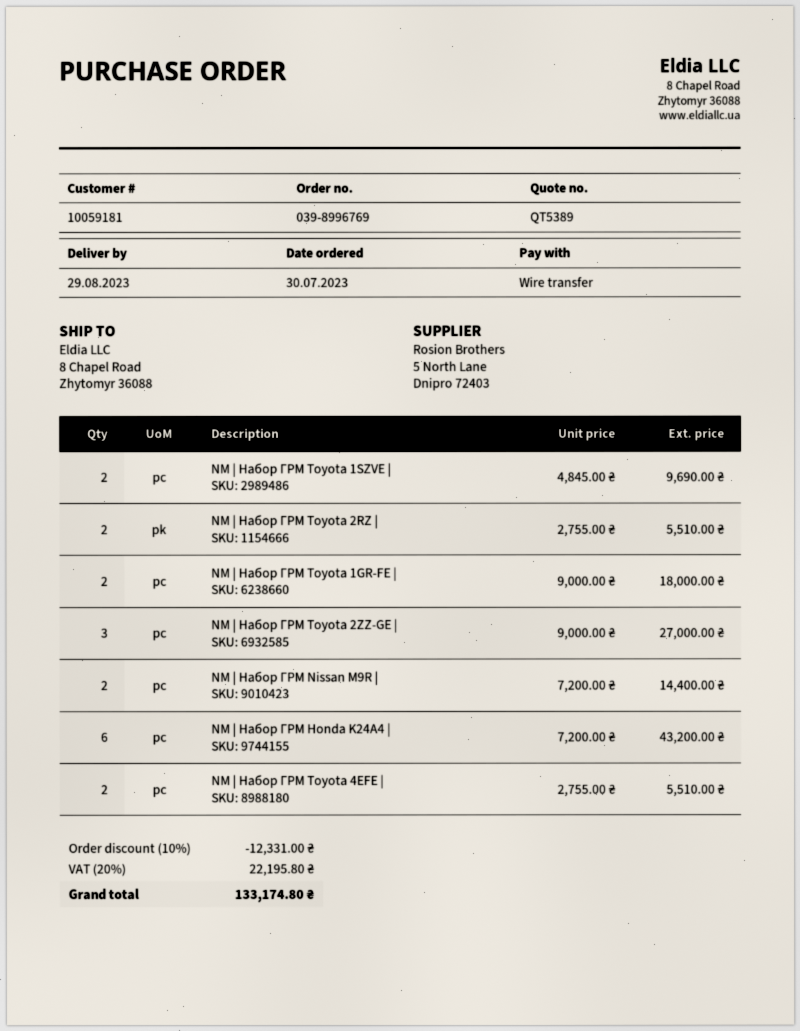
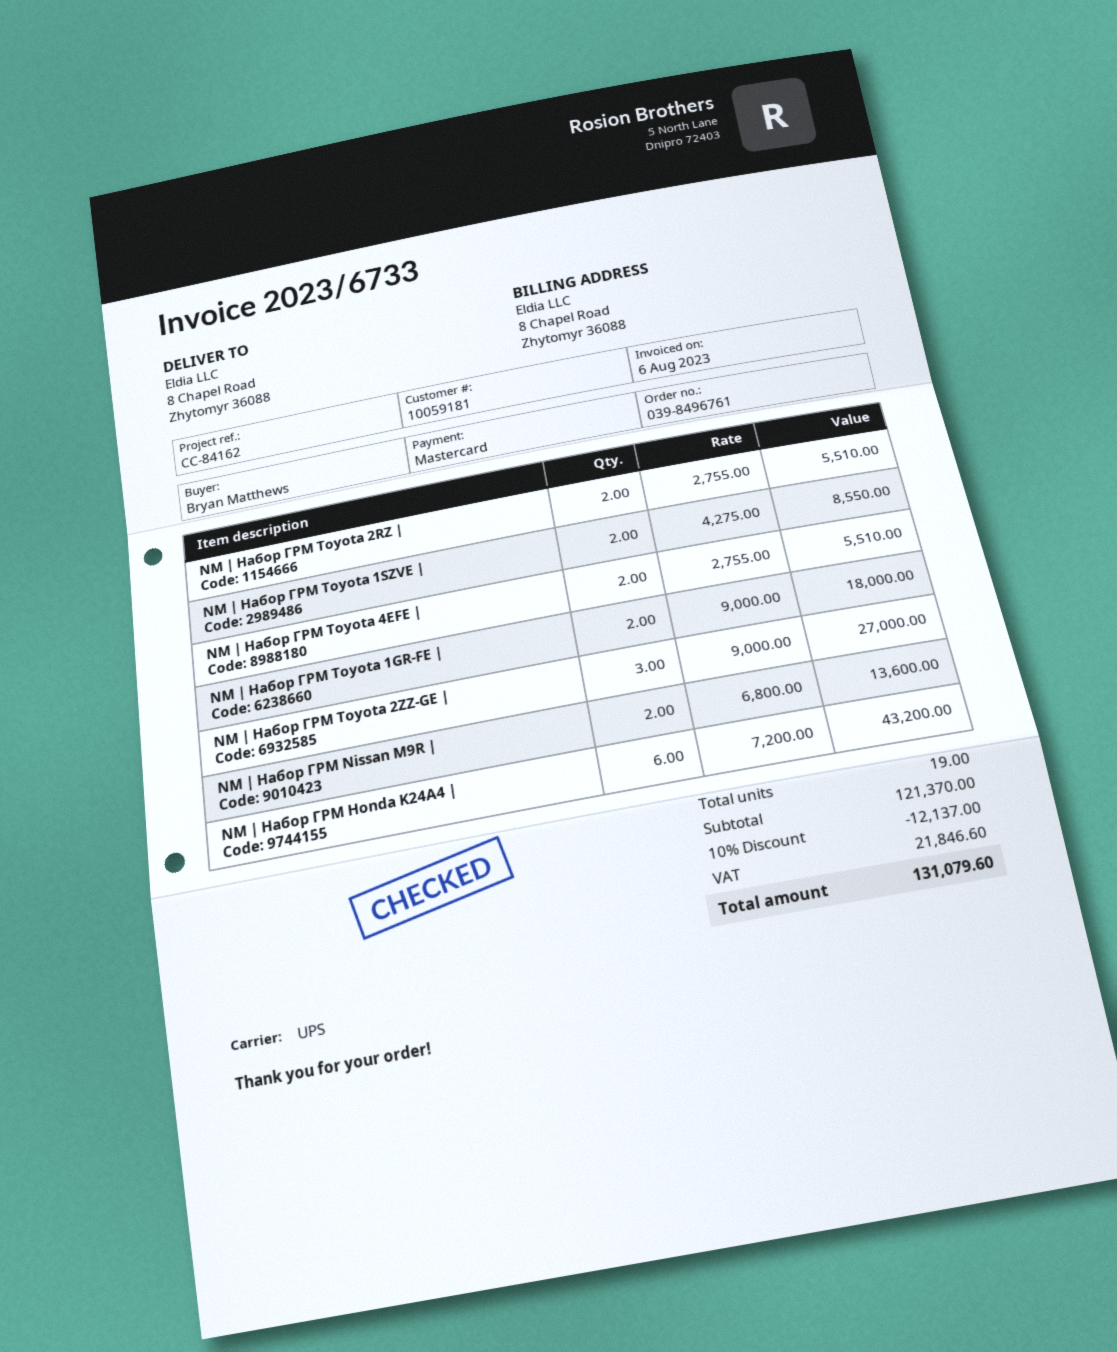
order number: 039-8996769 -> 039-8496761
payment method: bank transfer -> Mastercard
NM | Набор ГРМ Toyota 1SZVE |: 2 x 4845.00 = 9690.00 -> 2 x 4275.00 = 8550.00
NM | Набор ГРМ Nissan M9R |: 2 x 7200.00 = 14400.00 -> 2 x 6800.00 = 13600.00
discount: 10% = 12331.00 -> 10% = 12137.00
tax: 22195.80 -> 21846.60
total: 133174.80 -> 131079.60

